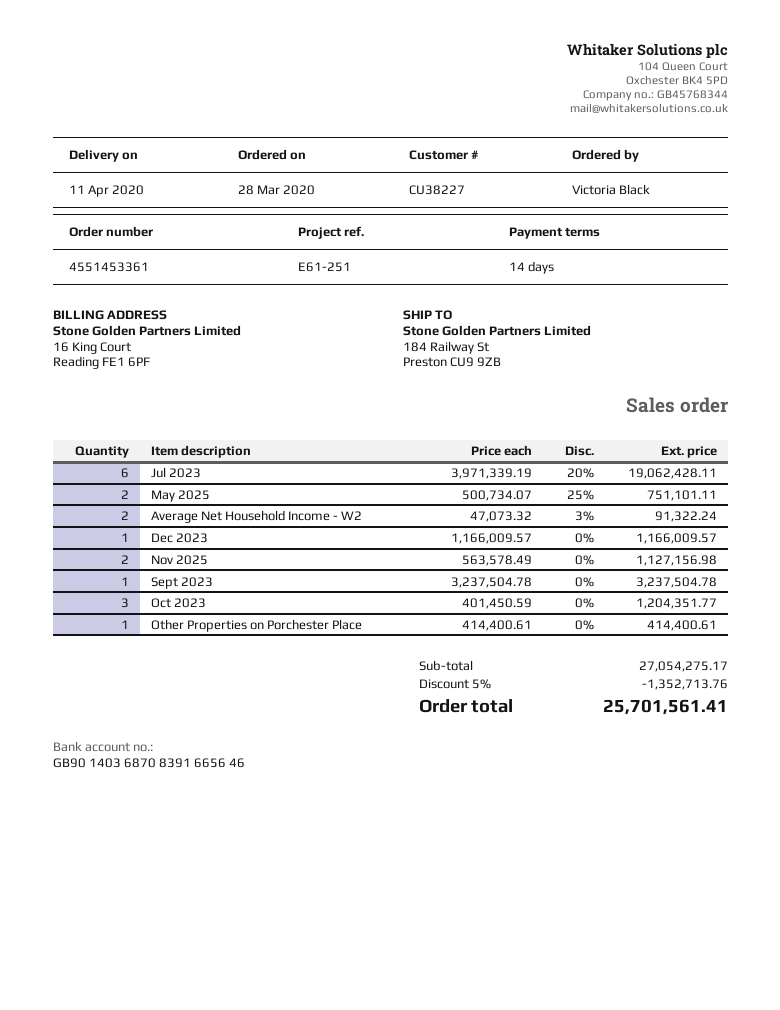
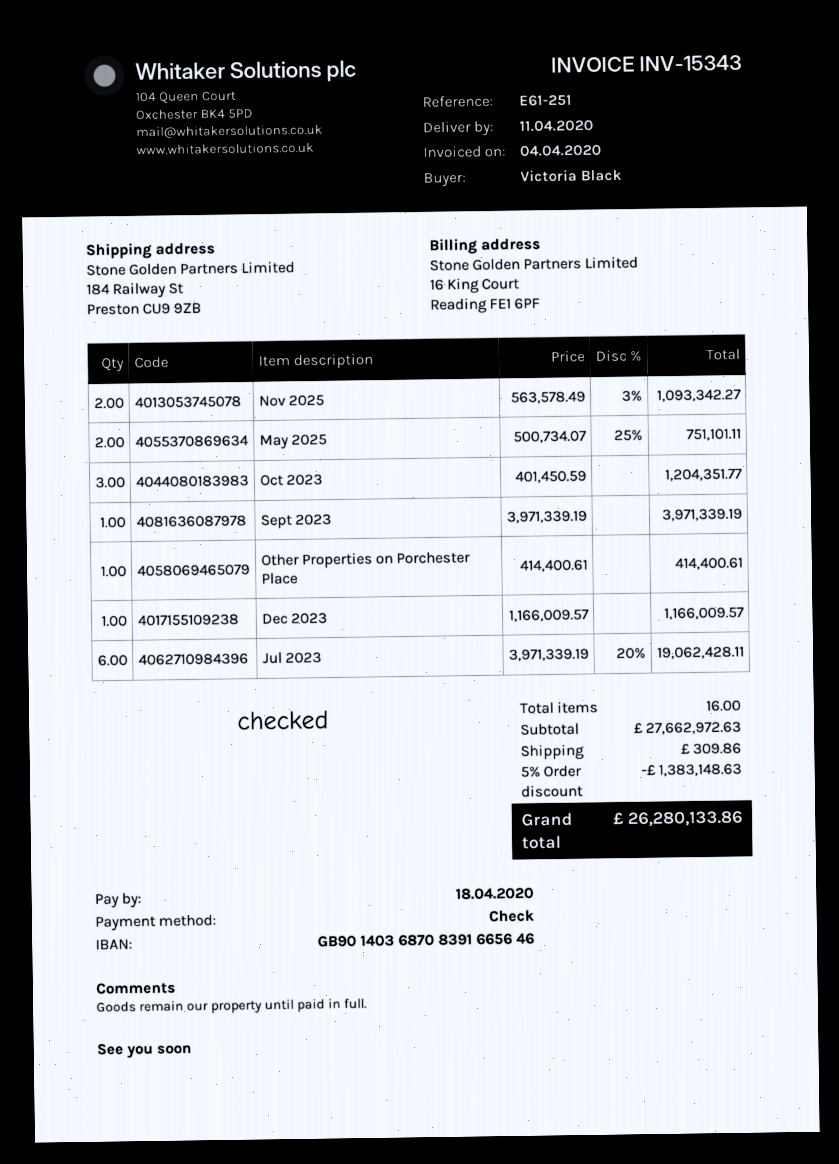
Average Net Household Income - W2: 2 x 47073.32 - 3% = 91322.24 -> none
Nov 2025: 2 x 563578.49 = 1127156.98 -> 2 x 563578.49 - 3% = 1093342.27
Sept 2023: 1 x 3237504.78 = 3237504.78 -> 1 x 3971339.19 = 3971339.19
subtotal: 27054275.17 -> 27662972.63
discount: 5% = 1352713.76 -> 5% = 1383148.63
shipping: none -> 309.86
total: 25701561.41 -> 26280133.86

